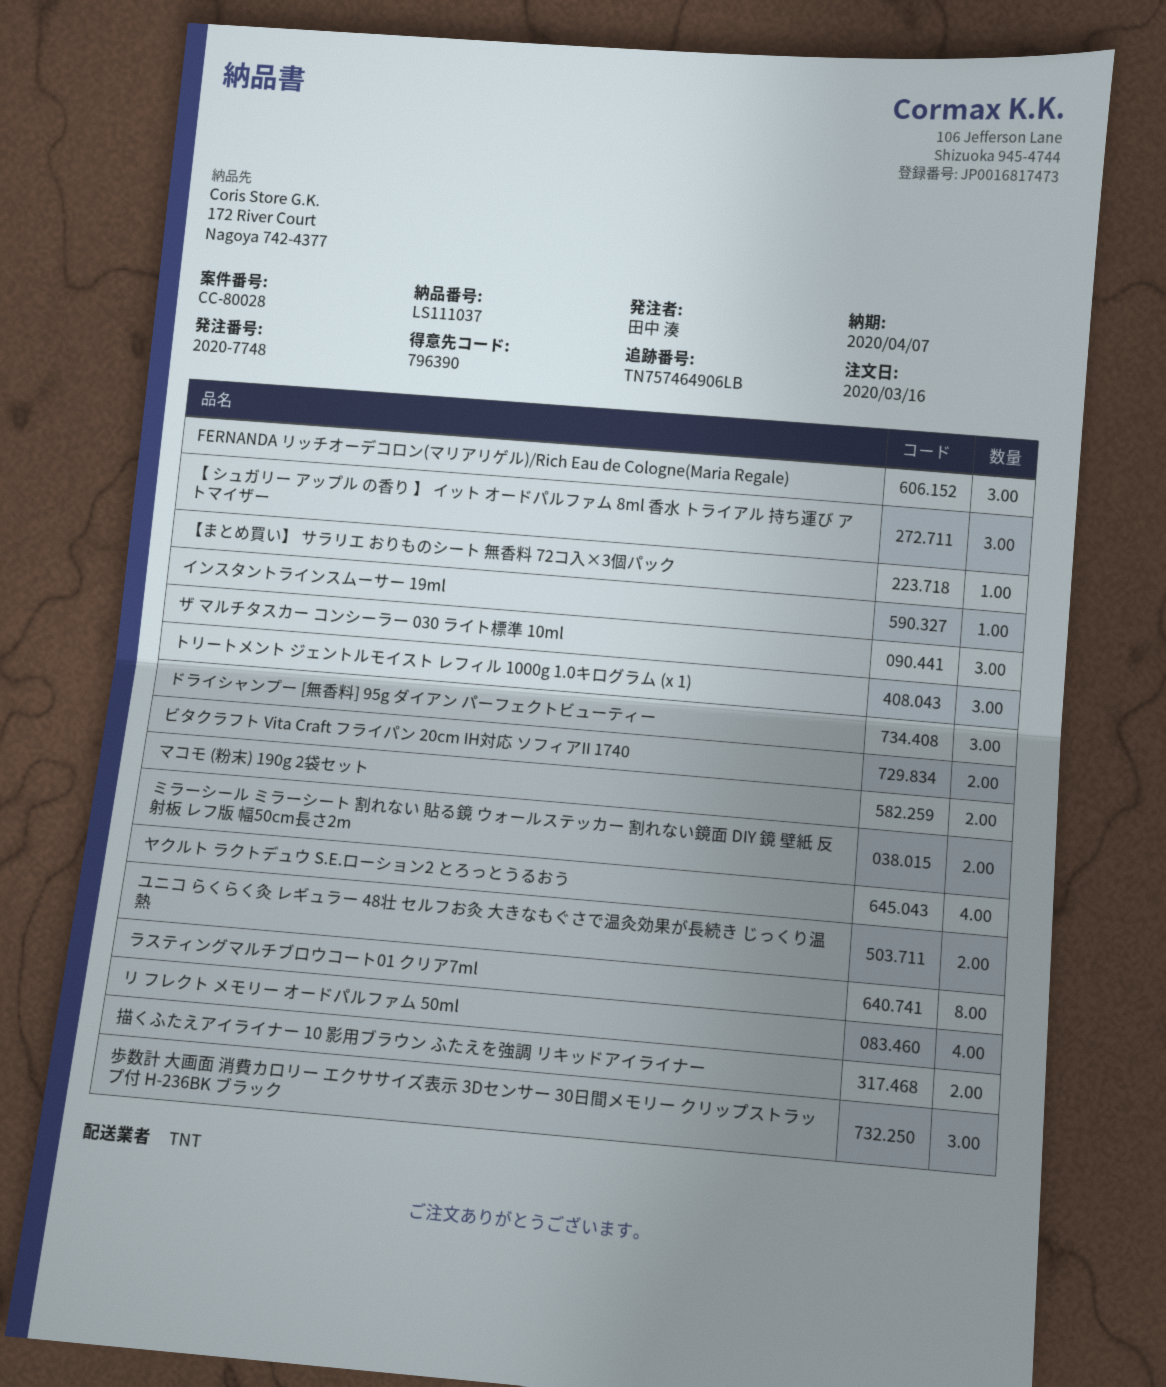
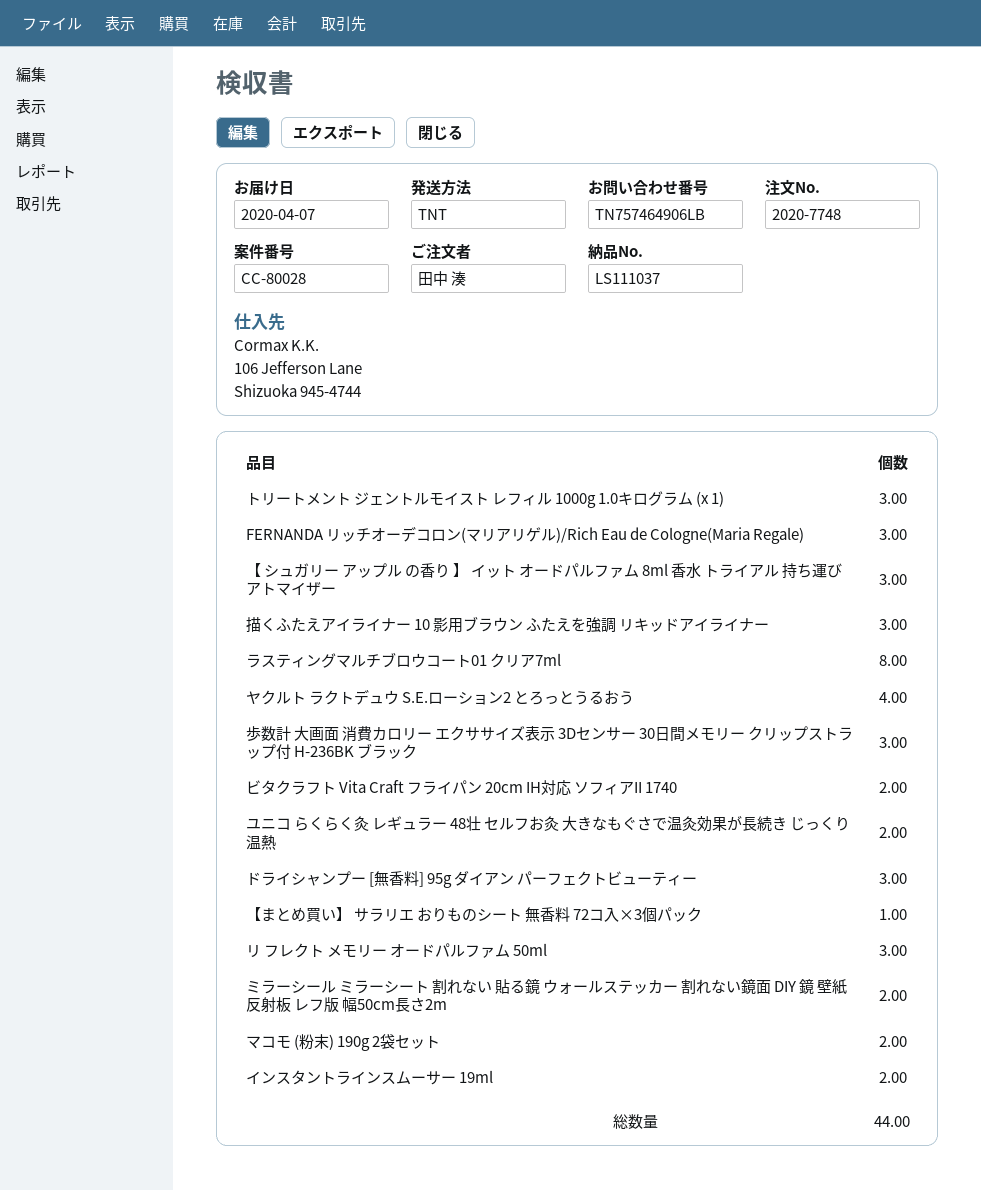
インスタントラインスムーサー 19ml: 1 -> 2
ザ マルチタスカー コンシーラー 030 ライト標準 10ml: 3 -> none
リ フレクト メモリー オードパルファム 50ml: 4 -> 3
描くふたえアイライナー 10 影用ブラウン ふたえを強調 リキッドアイライナー: 2 -> 3

